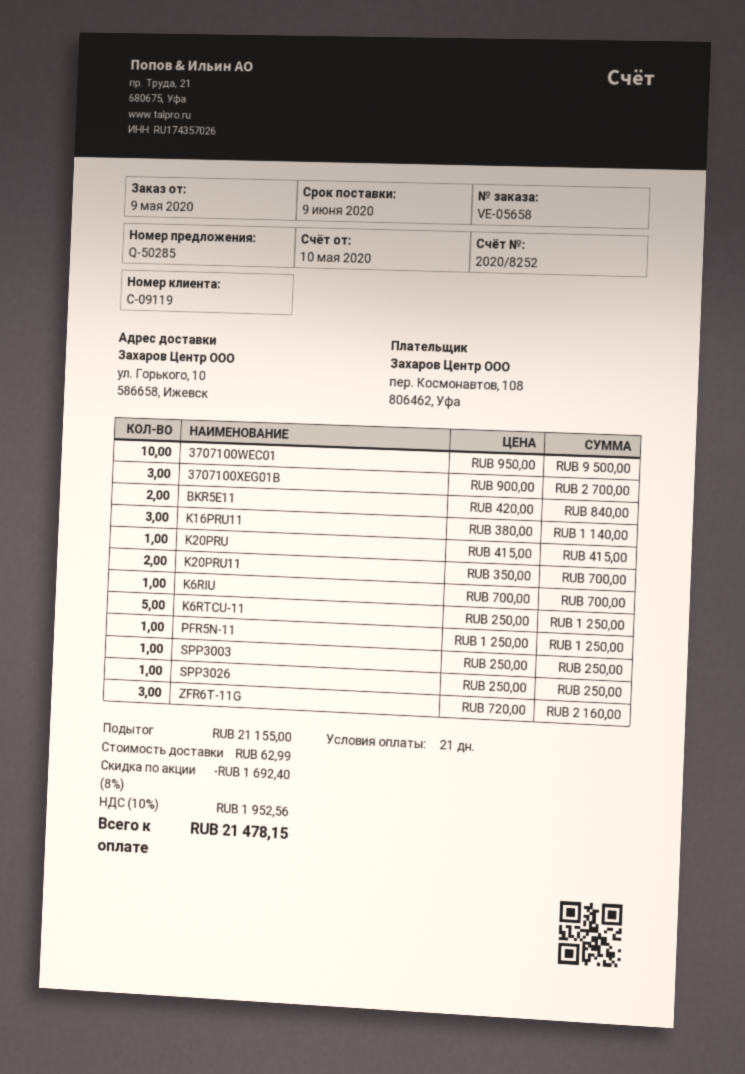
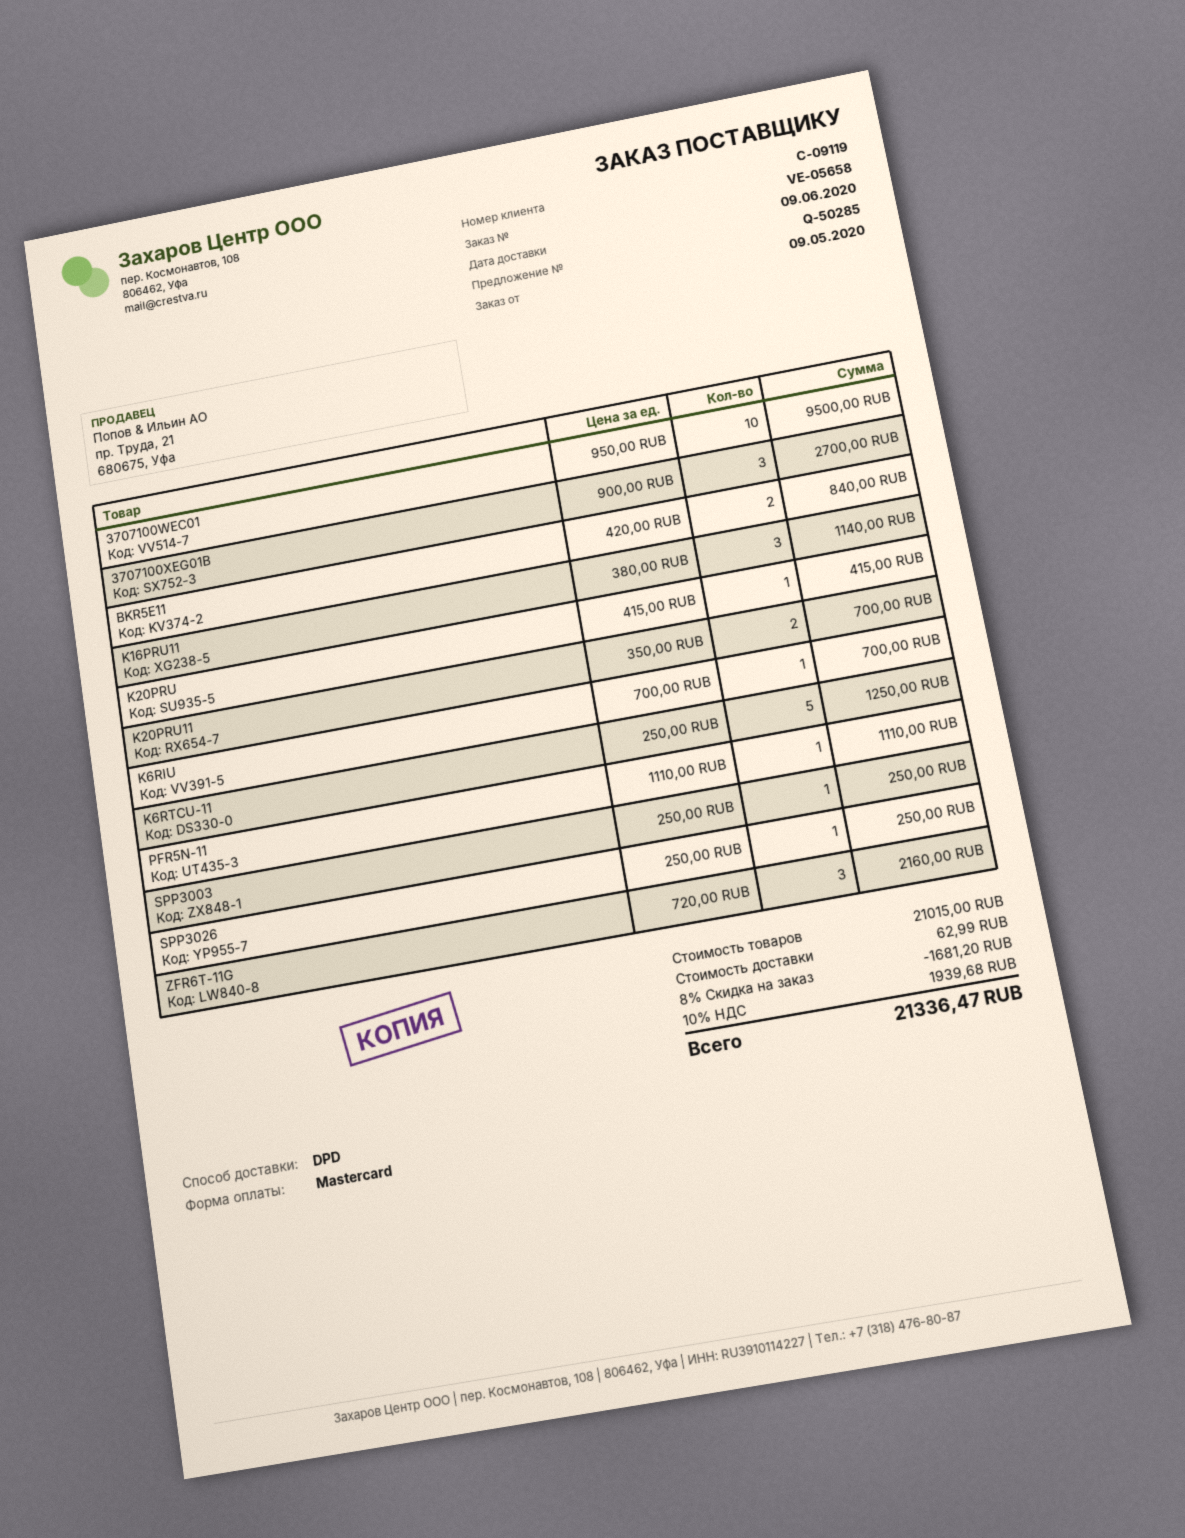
PFR5N-11: 1 x 1250.00 = 1250.00 -> 1 x 1110.00 = 1110.00
subtotal: 21155.00 -> 21015.00
discount: 8% = 1692.40 -> 8% = 1681.20
tax: 10% = 1952.56 -> 10% = 1939.68
total: 21478.15 -> 21336.47

